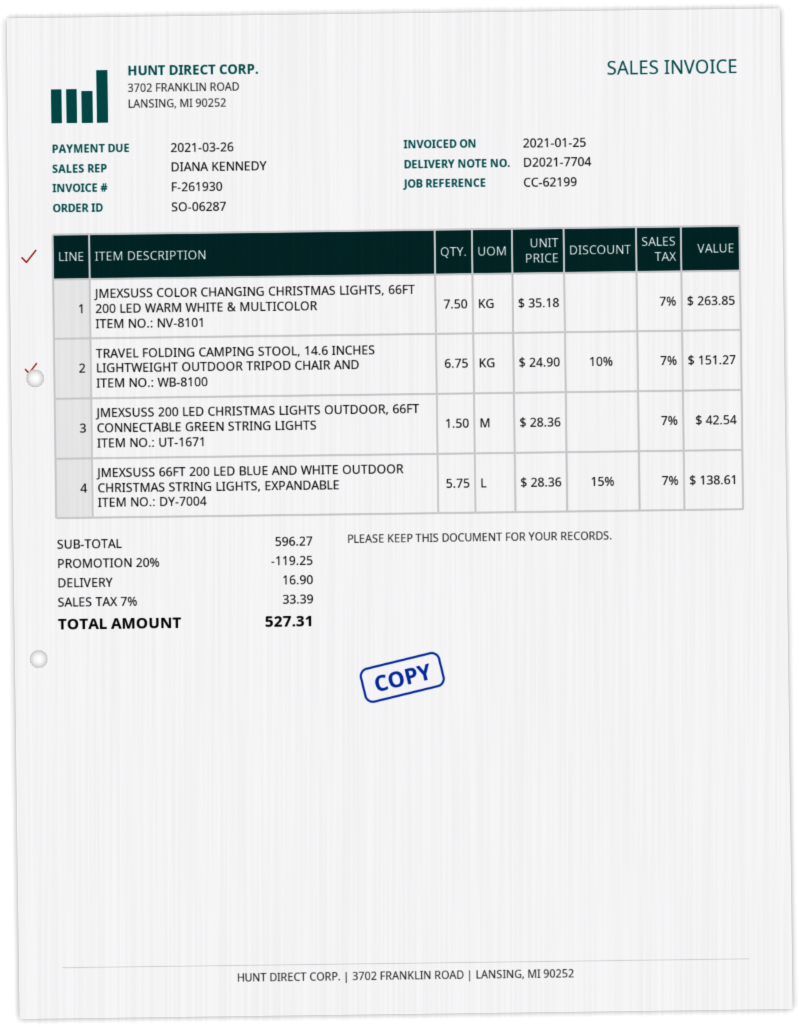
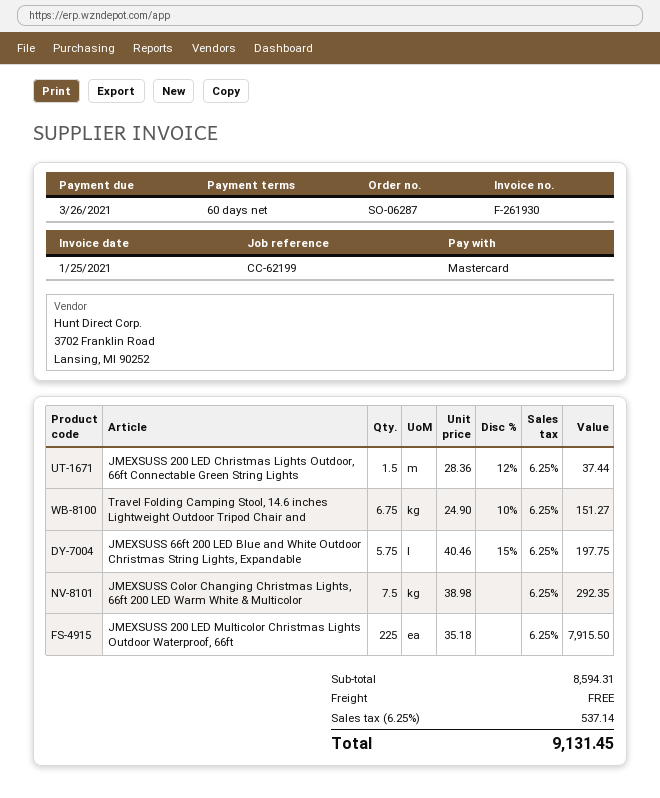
JMEXSUSS COLOR CHANGING CHRISTMAS LIGHTS, 66FT 200 LED WARM WHITE & MULTICOLOR: 7.5 x 35.18 = 263.85 -> 7.5 x 38.98 = 292.35
JMEXSUSS 200 LED CHRISTMAS LIGHTS OUTDOOR, 66FT CONNECTABLE GREEN STRING LIGHTS: 1.5 x 28.36 = 42.54 -> 1.5 x 28.36 - 12% = 37.44
JMEXSUSS 66FT 200 LED BLUE AND WHITE OUTDOOR CHRISTMAS STRING LIGHTS, EXPANDABLE: 5.75 x 28.36 - 15% = 138.61 -> 5.75 x 40.46 - 15% = 197.75
JMEXSUSS 200 LED Multicolor Christmas Lights Outdoor Waterproof, 66ft: none -> 225 x 35.18 = 7915.50
subtotal: 596.27 -> 8594.31
discount: 20% = 119.25 -> none
shipping: 16.90 -> 0.00
tax: 7% = 33.39 -> 6.25% = 537.14
total: 527.31 -> 9131.45

